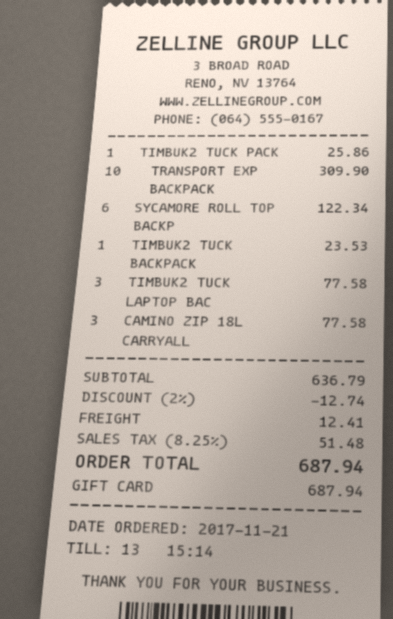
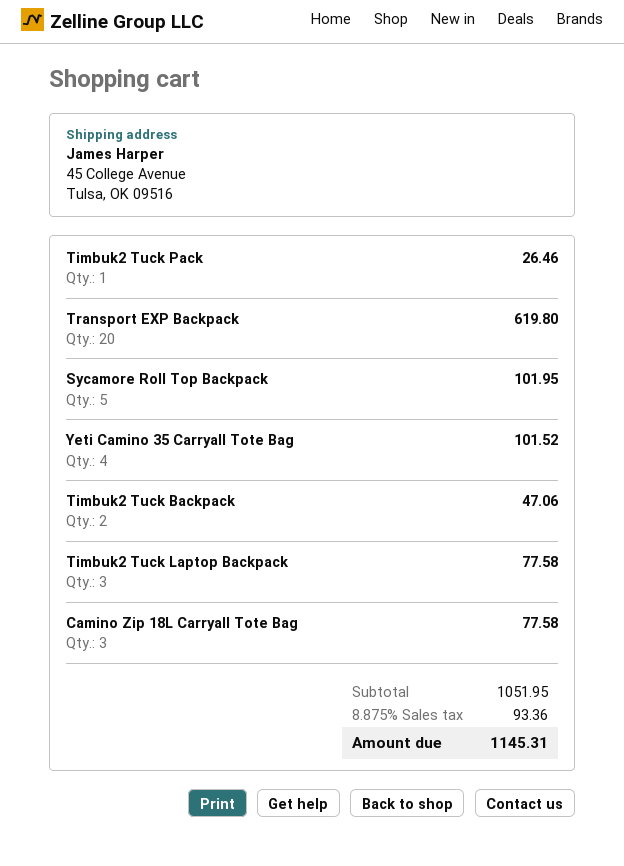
TIMBUK2 TUCK PACK: 1 for 25.86 -> 1 for 26.46
TRANSPORT EXP BACKPACK: 10 for 309.90 -> 20 for 619.80
SYCAMORE ROLL TOP BACKP: 6 for 122.34 -> 5 for 101.95
TIMBUK2 TUCK BACKPACK: 1 for 23.53 -> 2 for 47.06
Yeti Camino 35 Carryall Tote Bag: none -> 4 for 101.52
subtotal: 636.79 -> 1051.95
discount: 2% = 12.74 -> none
shipping: 12.41 -> none
tax: 8.25% = 51.48 -> 8.875% = 93.36
total: 687.94 -> 1145.31

